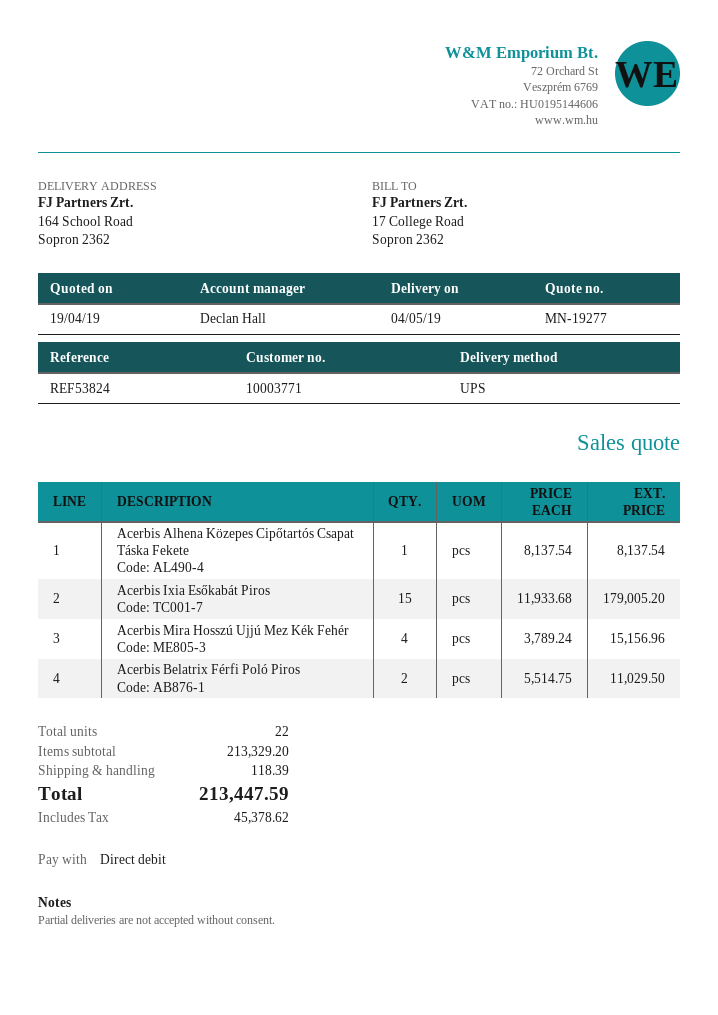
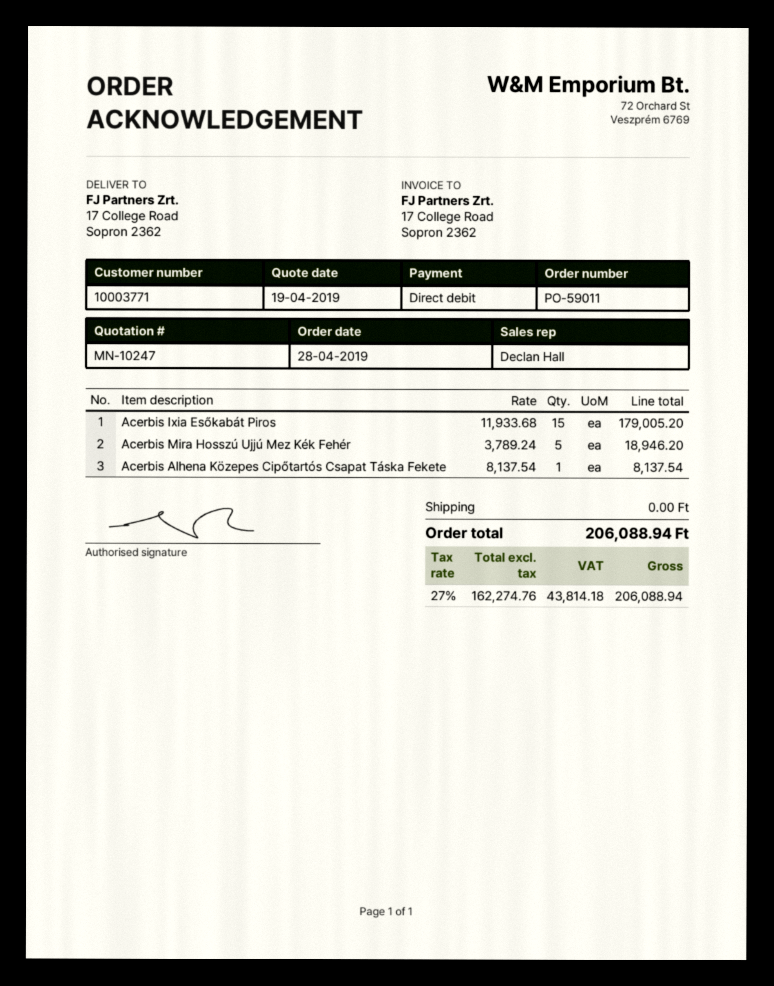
quote number: MN-19277 -> MN-10247
ship to: 164 School Road, Sopron 2362 -> 17 College Road, Sopron 2362
Acerbis Mira Hosszú Ujjú Mez Kék Fehér: 4 x 3789.24 = 15156.96 -> 5 x 3789.24 = 18946.20
Acerbis Belatrix Férfi Poló Piros: 2 x 5514.75 = 11029.50 -> none
shipping: 118.39 -> 0.00
tax: 45378.62 -> 43814.18
total: 213447.59 -> 206088.94

